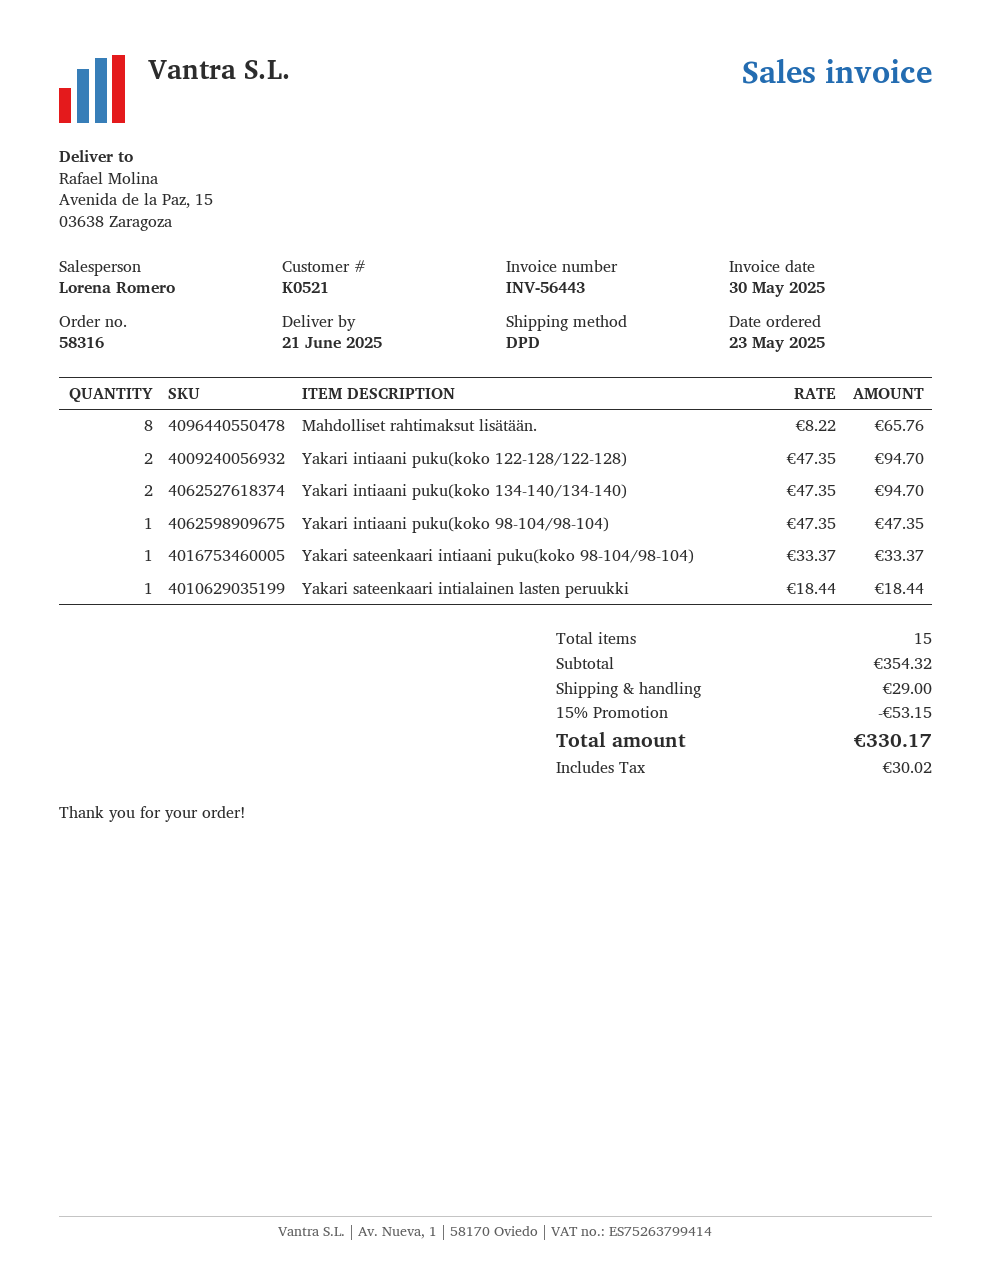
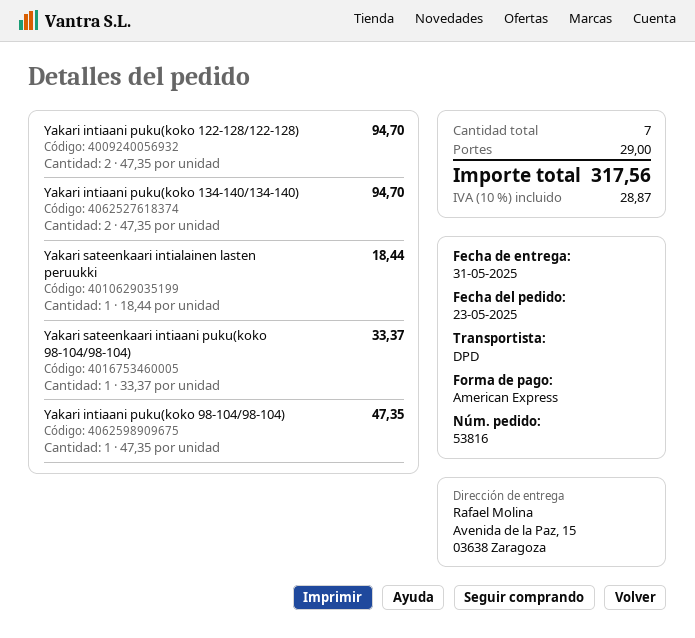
order number: 58316 -> 53816
delivery date: 2025-06-21 -> 2025-05-31
Mahdolliset rahtimaksut lisätään.: 8 x 8.22 = 65.76 -> none
total quantity: 15 -> 7
discount: 15% = 53.15 -> none
tax: 30.02 -> 28.87
total: 330.17 -> 317.56

